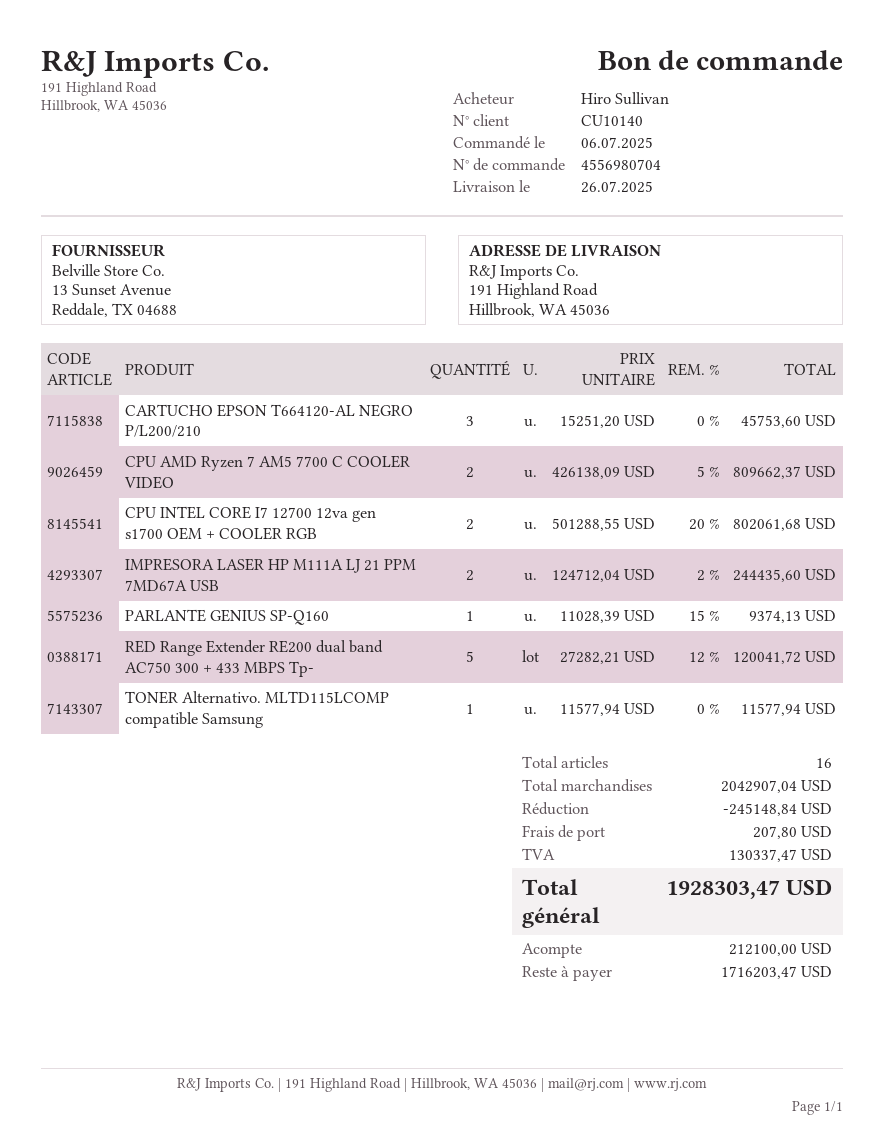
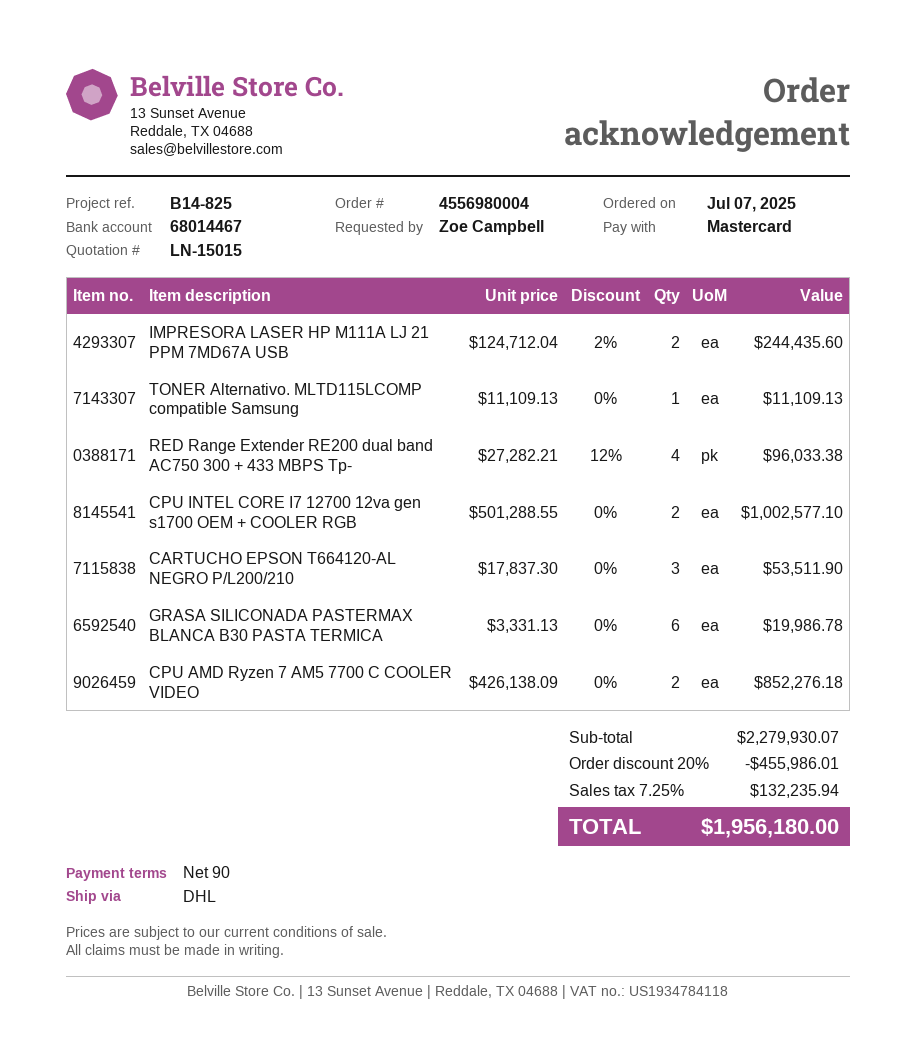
order number: 4556980704 -> 4556980004
order date: 2025-07-06 -> 2025-07-07
ordered by: Hiro Sullivan -> Zoe Campbell
CARTUCHO EPSON T664120-AL NEGRO P/L200/210: 3 x 15251.20 = 45753.60 -> 3 x 17837.30 = 53511.90
CPU AMD Ryzen 7 AM5 7700 C COOLER VIDEO: 2 x 426138.09 - 5% = 809662.37 -> 2 x 426138.09 = 852276.18
CPU INTEL CORE I7 12700 12va gen s1700 OEM + COOLER RGB: 2 x 501288.55 - 20% = 802061.68 -> 2 x 501288.55 = 1002577.10
PARLANTE GENIUS SP-Q160: 1 x 11028.39 - 15% = 9374.13 -> none
RED Range Extender RE200 dual band AC750 300 + 433 MBPS Tp-: 5 x 27282.21 - 12% = 120041.72 -> 4 x 27282.21 - 12% = 96033.38
TONER Alternativo. MLTD115LCOMP compatible Samsung: 1 x 11577.94 = 11577.94 -> 1 x 11109.13 = 11109.13
GRASA SILICONADA PASTERMAX BLANCA B30 PASTA TERMICA: none -> 6 x 3331.13 = 19986.78
subtotal: 2042907.04 -> 2279930.07
discount: 245148.84 -> 455986.01
shipping: 207.80 -> none
tax: 130337.47 -> 132235.94
total: 1928303.47 -> 1956180.00

